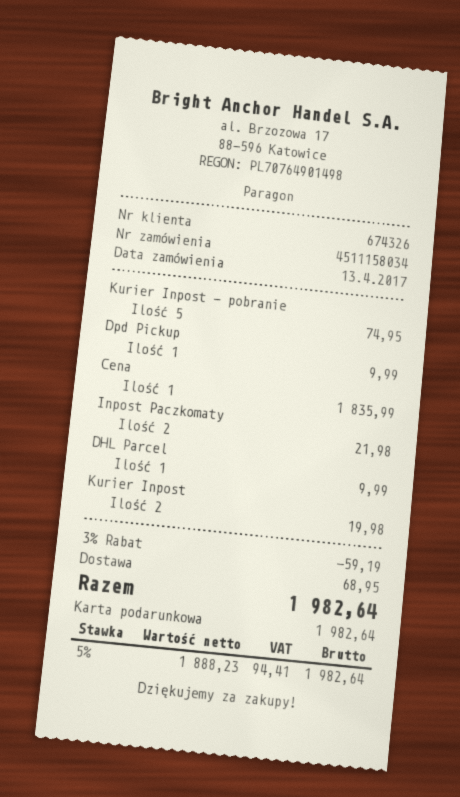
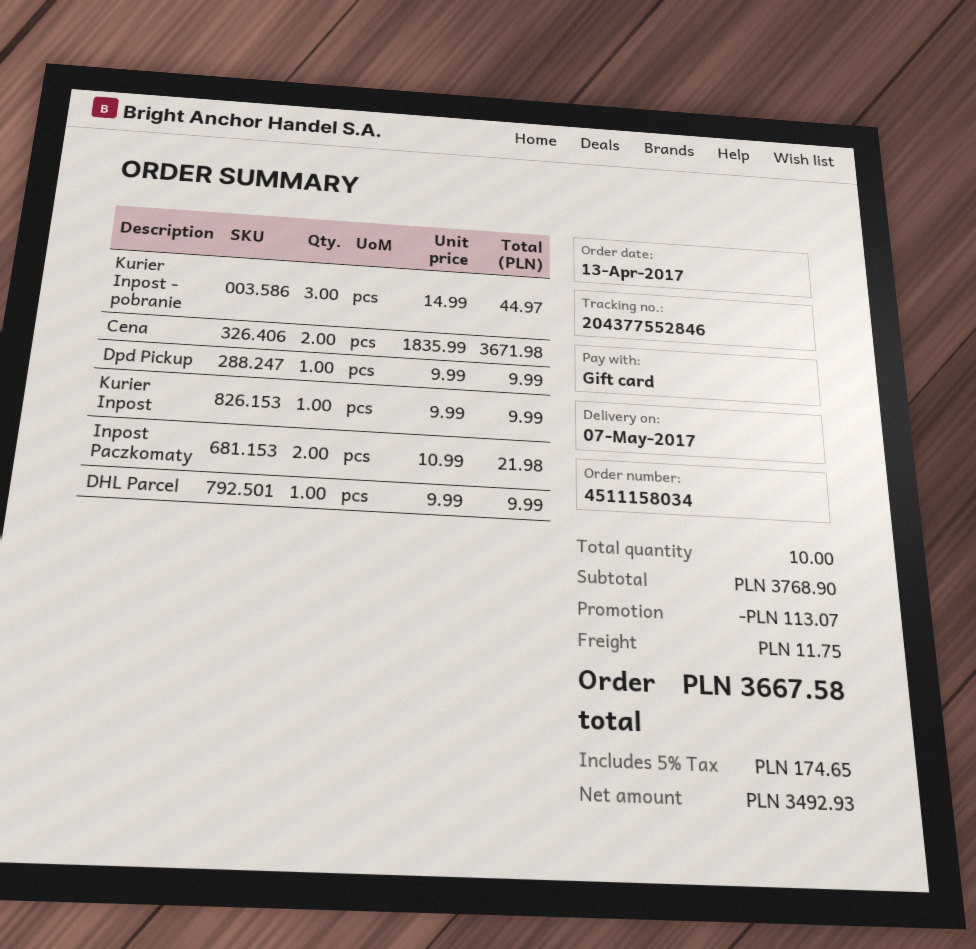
Kurier Inpost - pobranie: 5 for 74.95 -> 3 for 44.97
Cena: 1 for 1835.99 -> 2 for 3671.98
Kurier Inpost: 2 for 19.98 -> 1 for 9.99
discount: 59.19 -> 113.07
shipping: 68.95 -> 11.75
net: 1888.23 -> 3492.93
tax: 5% = 94.41 -> 5% = 174.65
total: 1982.64 -> 3667.58

